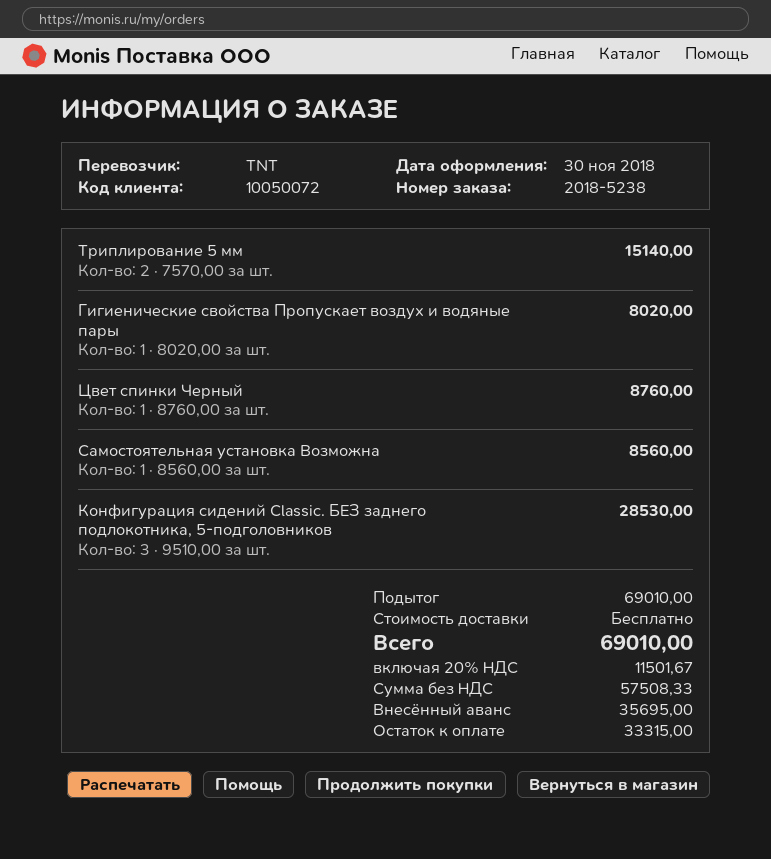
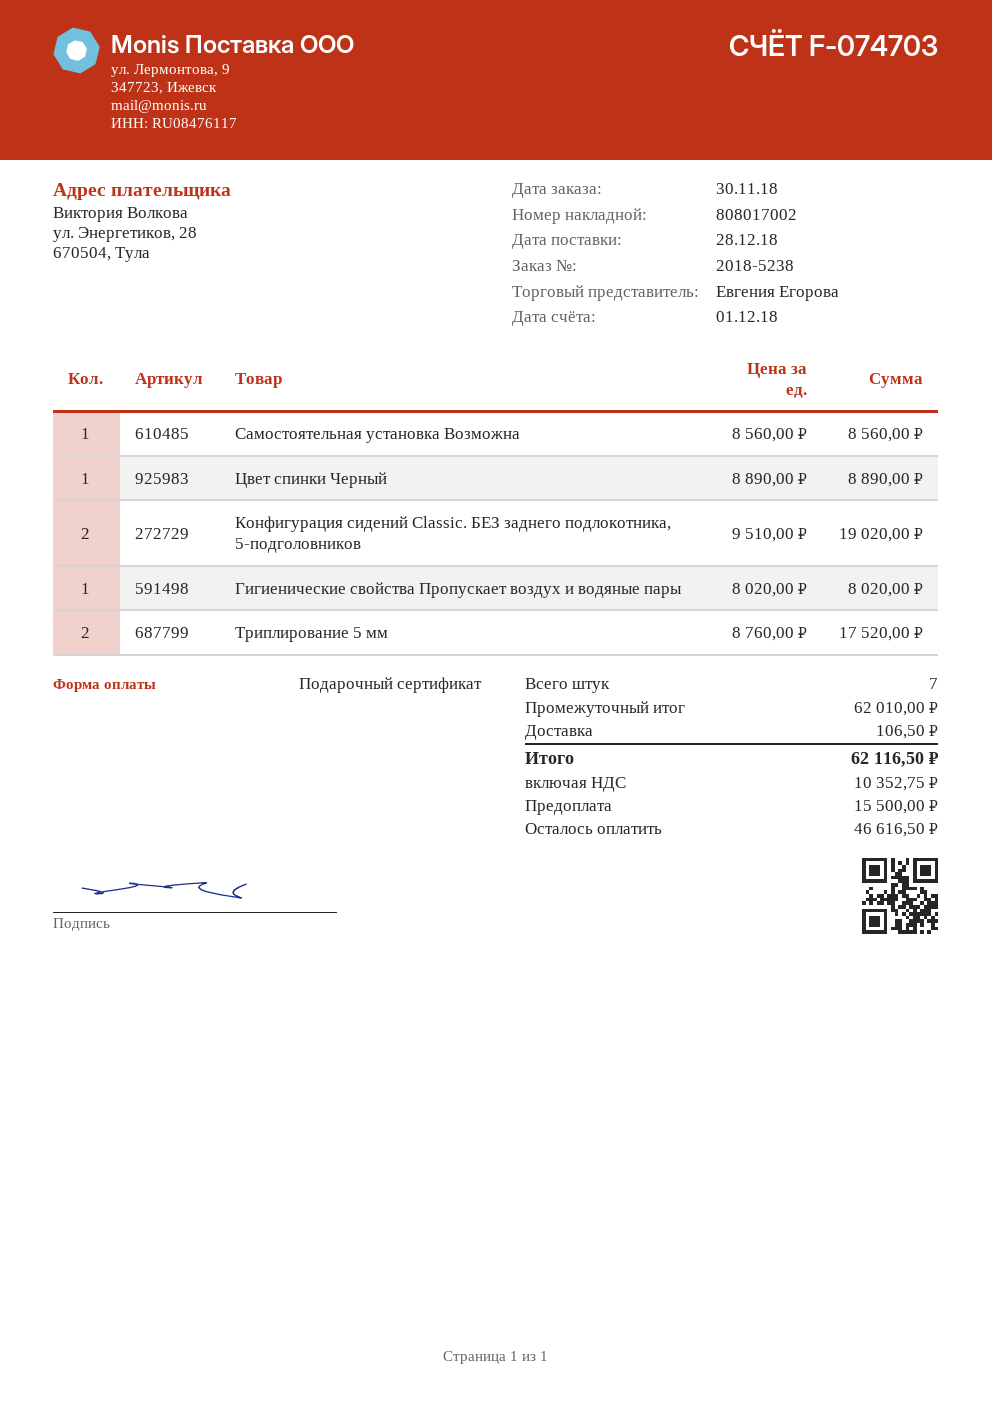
Триплирование 5 мм: 2 x 7570.00 = 15140.00 -> 2 x 8760.00 = 17520.00
Цвет спинки Черный: 1 x 8760.00 = 8760.00 -> 1 x 8890.00 = 8890.00
Конфигурация сидений Classic. БЕЗ заднего подлокотника, 5-подголовников: 3 x 9510.00 = 28530.00 -> 2 x 9510.00 = 19020.00
subtotal: 69010.00 -> 62010.00
shipping: 0.00 -> 106.50
tax: 11501.67 -> 10352.75
total: 69010.00 -> 62116.50
deposit: 35695.00 -> 15500.00
balance: 33315.00 -> 46616.50

